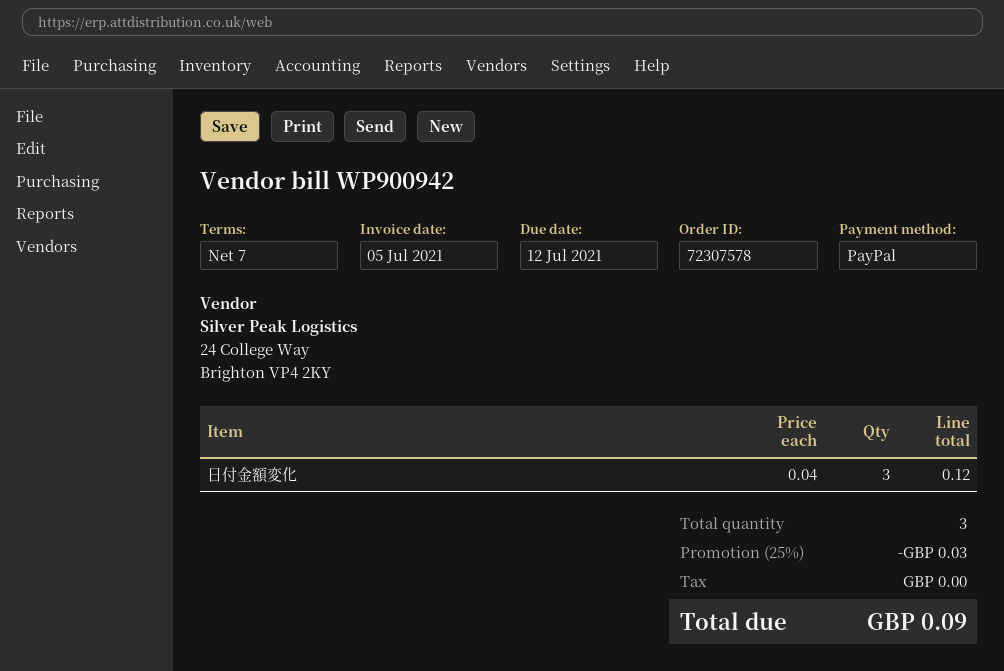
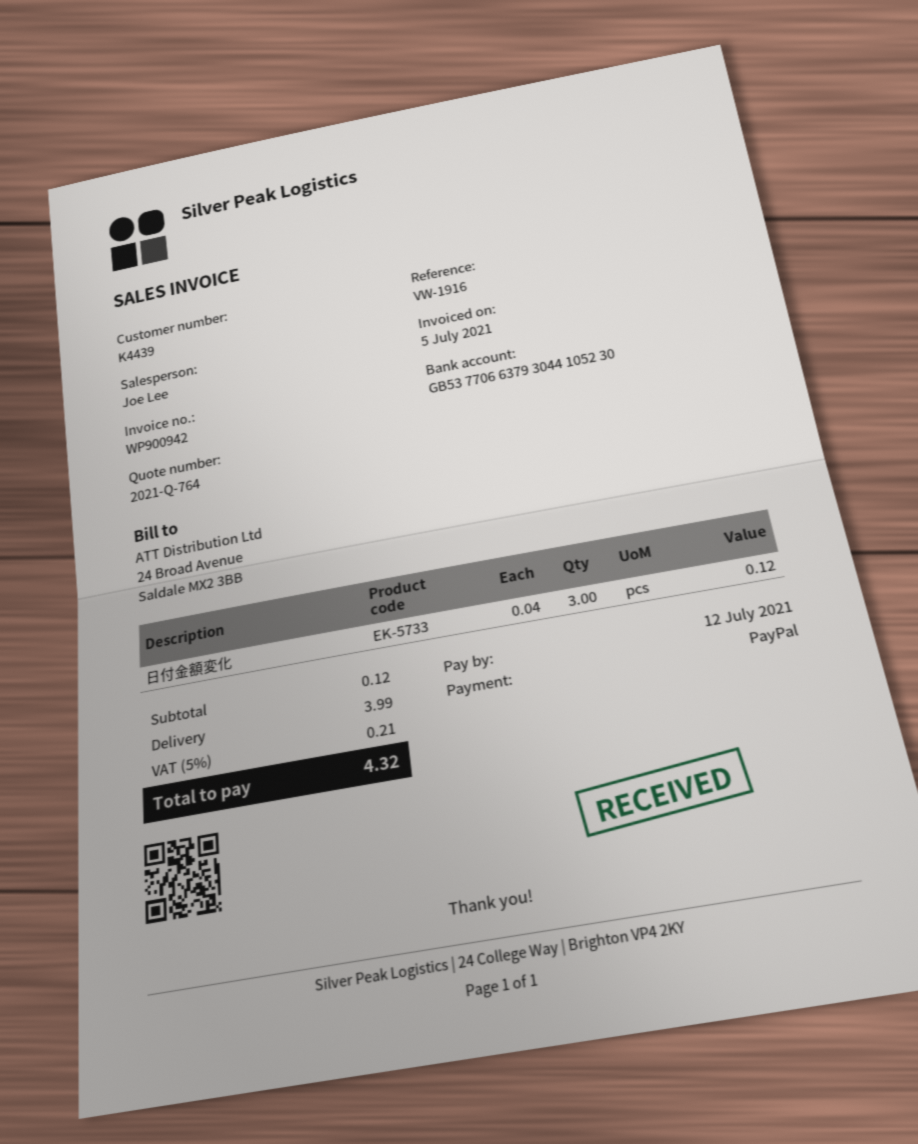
discount: 25% = 0.03 -> none
shipping: none -> 3.99
tax: 0.00 -> 0.21
total: 0.09 -> 4.32

